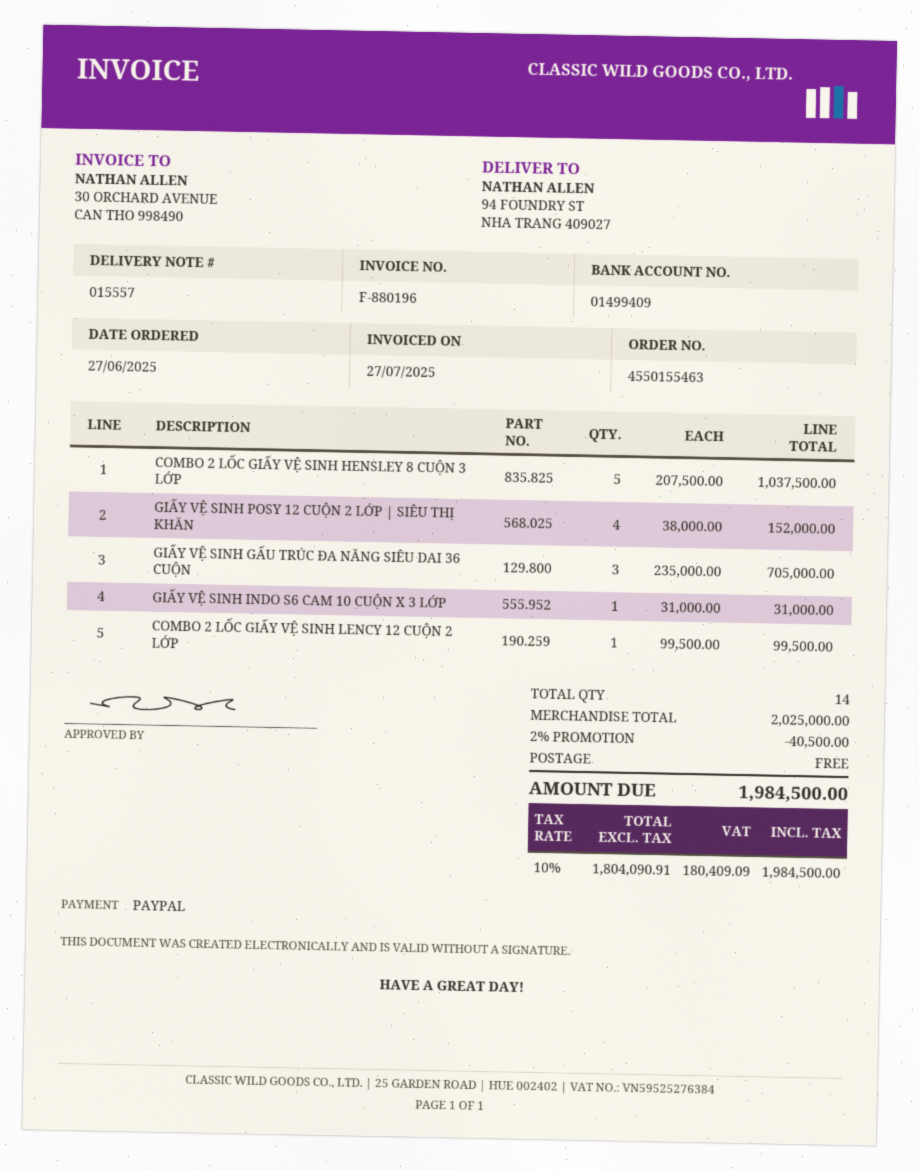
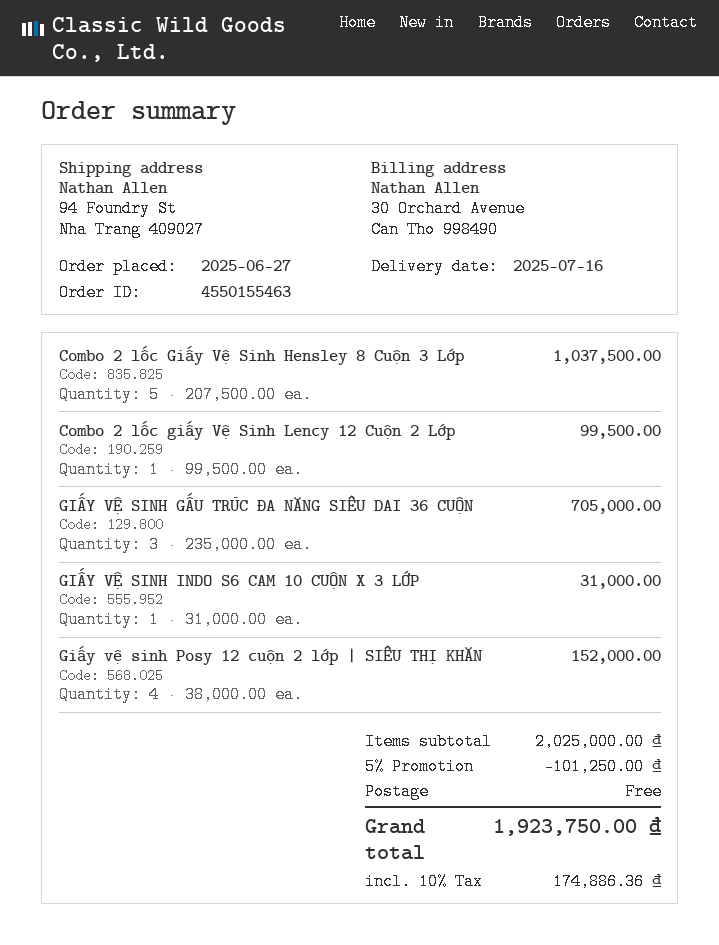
discount: 2% = 40500.00 -> 5% = 101250.00
tax: 10% = 180409.09 -> 10% = 174886.36
total: 1984500.00 -> 1923750.00

